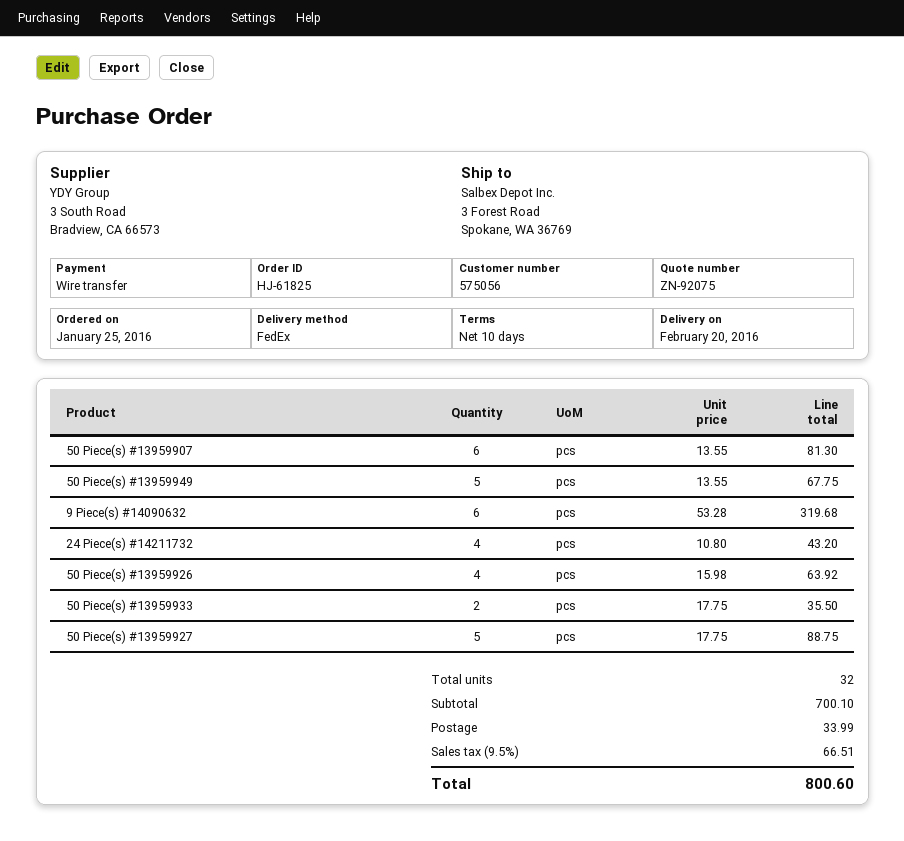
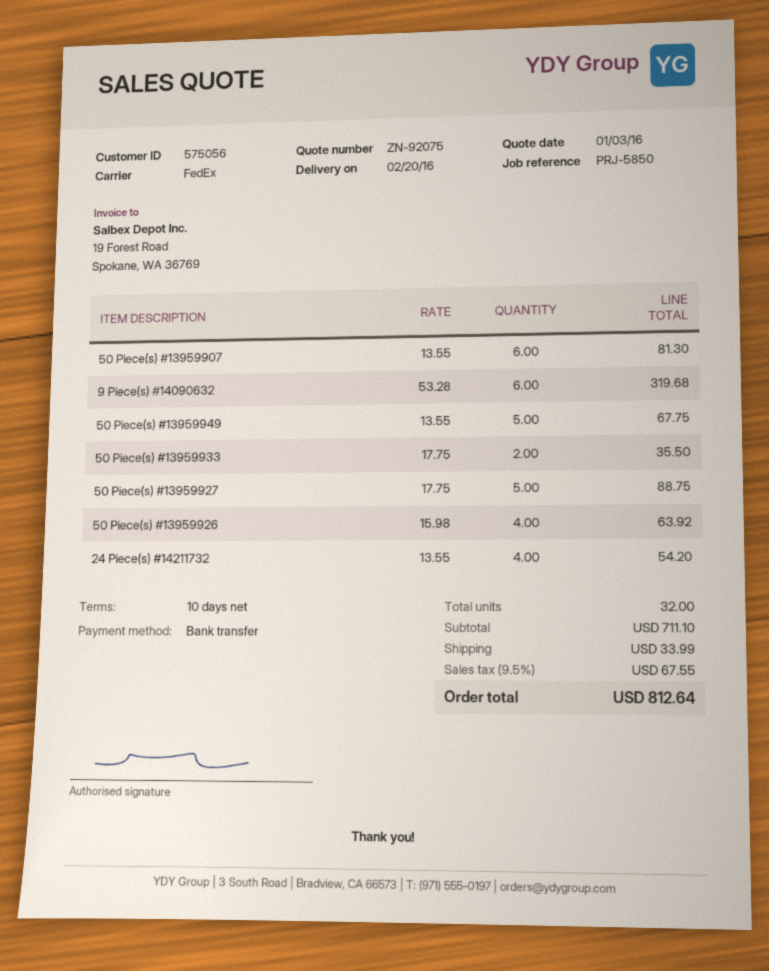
24 Piece(s) #14211732: 4 x 10.80 = 43.20 -> 4 x 13.55 = 54.20
subtotal: 700.10 -> 711.10
tax: 9.5% = 66.51 -> 9.5% = 67.55
total: 800.60 -> 812.64

